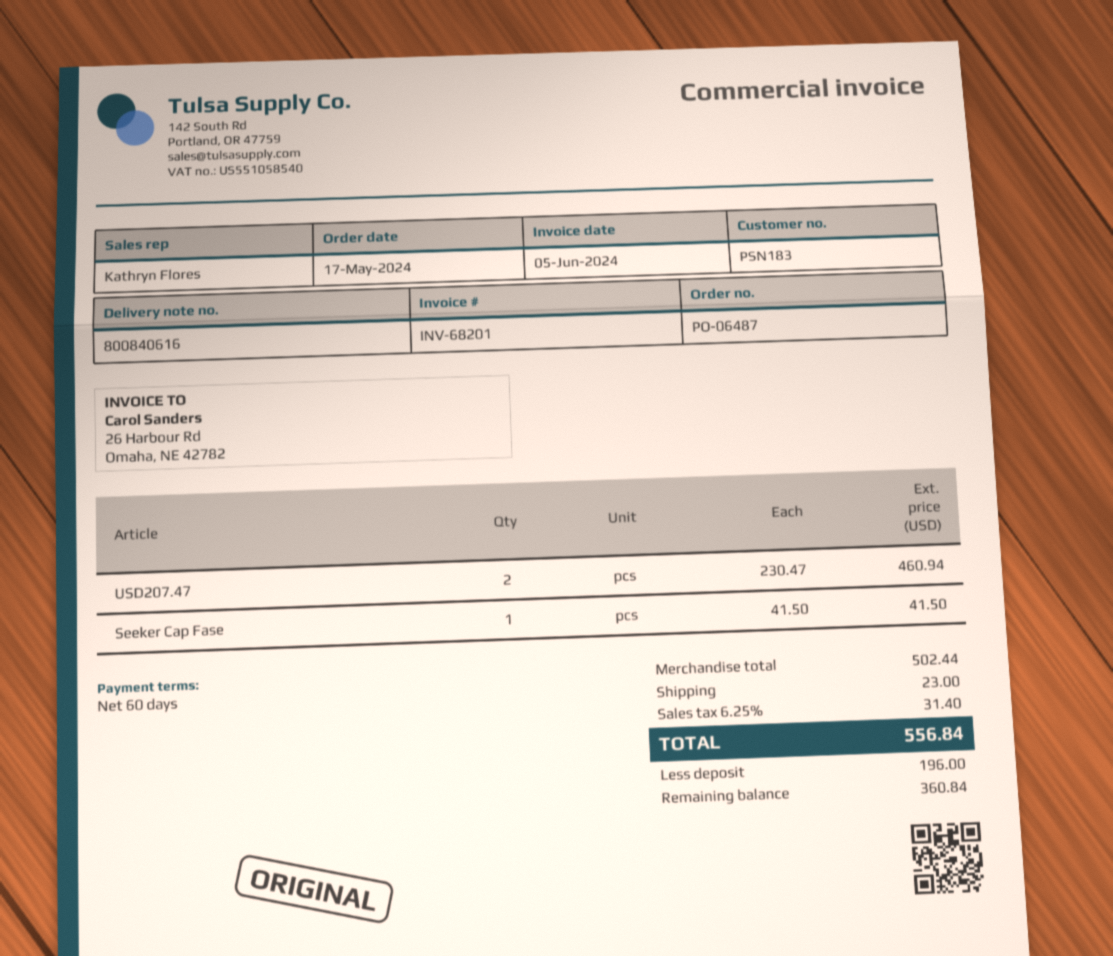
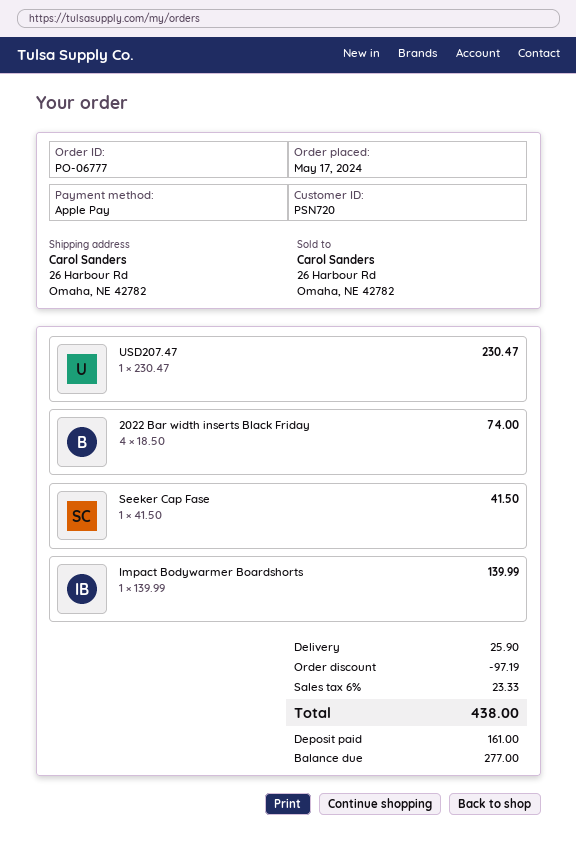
order number: PO-06487 -> PO-06777
customer number: PSN183 -> PSN720
USD207.47: 2 x 230.47 = 460.94 -> 1 x 230.47 = 230.47
2022 Bar width inserts Black Friday: none -> 4 x 18.50 = 74.00
Impact Bodywarmer Boardshorts: none -> 1 x 139.99 = 139.99
discount: none -> 97.19
shipping: 23.00 -> 25.90
tax: 6.25% = 31.40 -> 6% = 23.33
total: 556.84 -> 438.00
deposit: 196.00 -> 161.00
balance: 360.84 -> 277.00

